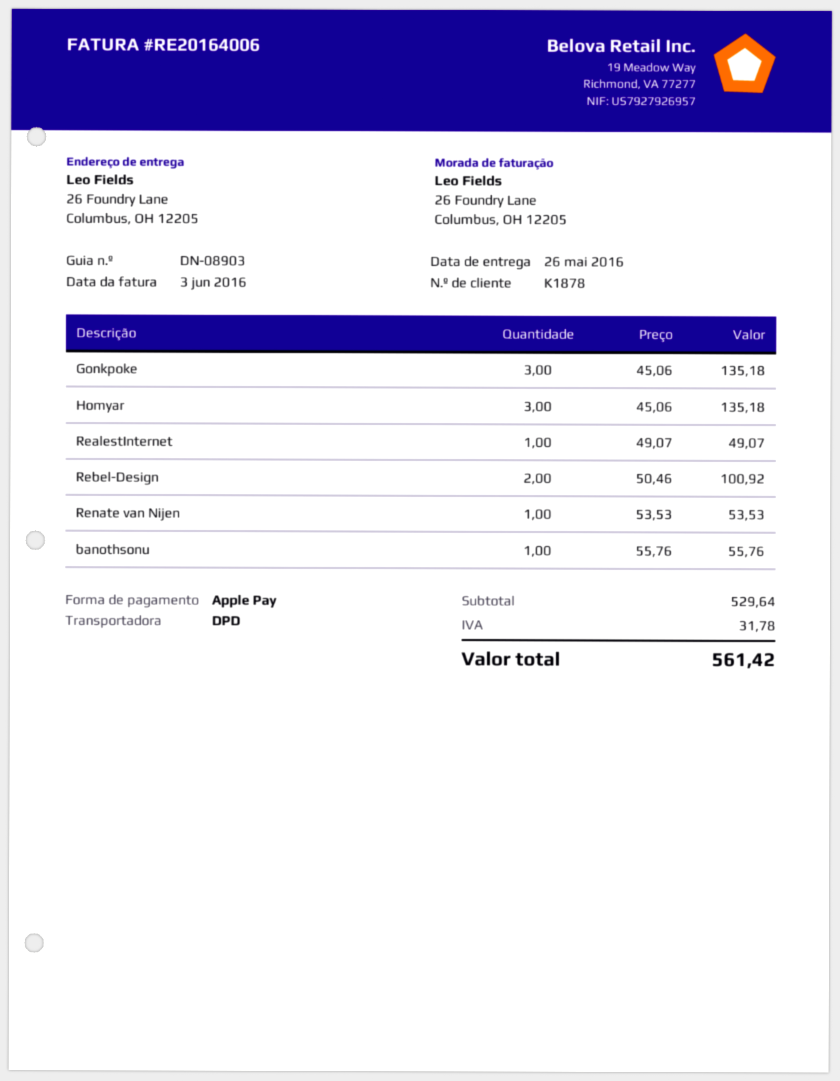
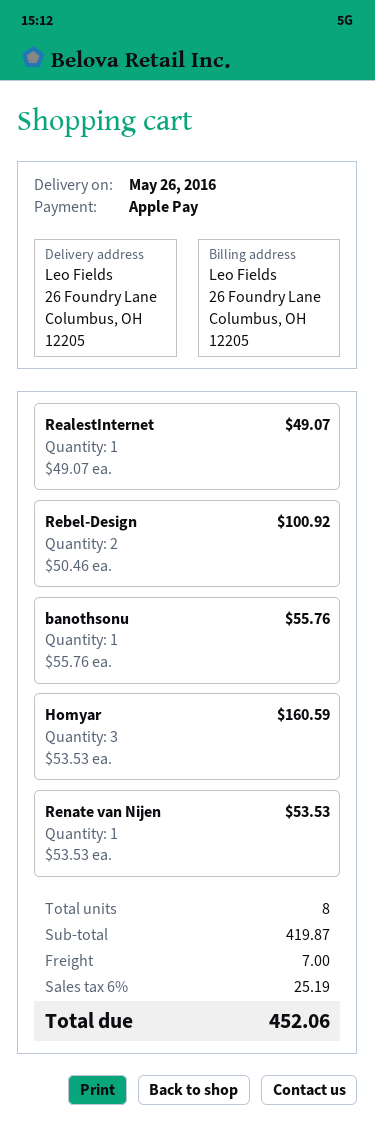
Gonkpoke: 3 x 45.06 = 135.18 -> none
Homyar: 3 x 45.06 = 135.18 -> 3 x 53.53 = 160.59
subtotal: 529.64 -> 419.87
shipping: none -> 7.00
tax: 31.78 -> 25.19
total: 561.42 -> 452.06

